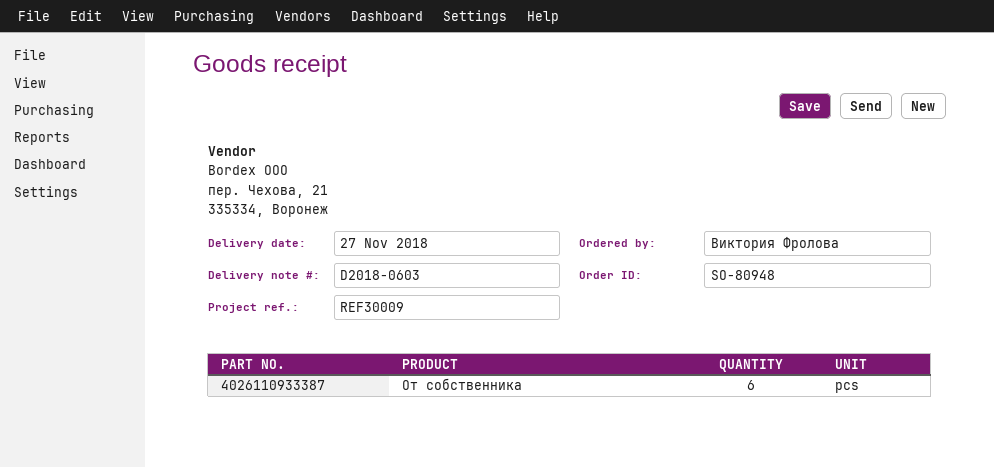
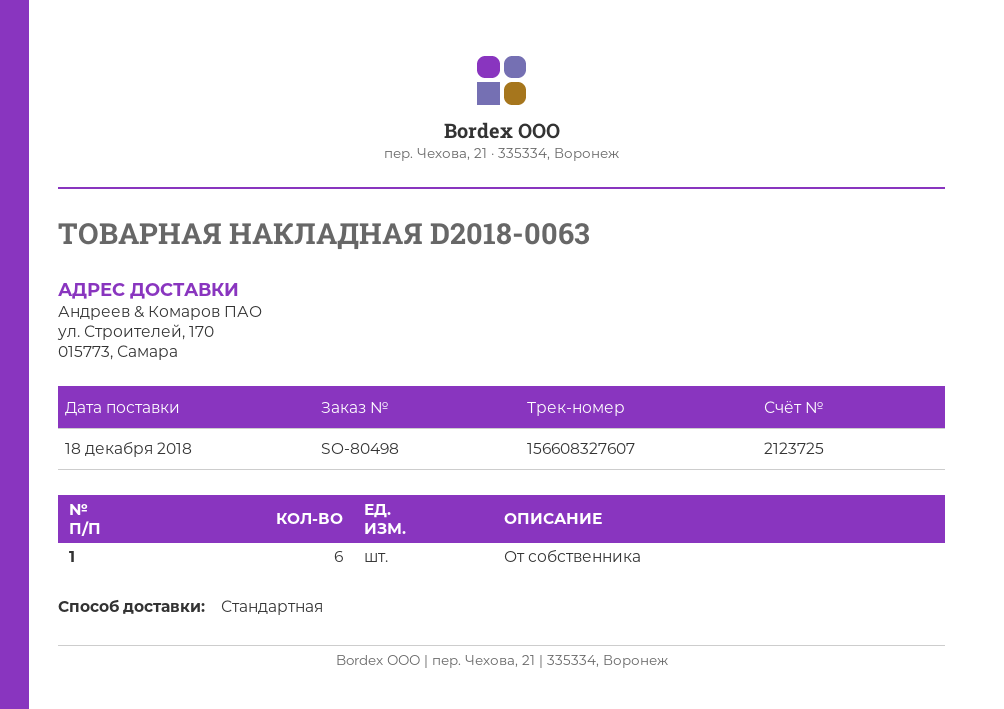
order number: SO-80948 -> SO-80498
delivery note number: D2018-0603 -> D2018-0063
delivery date: 2018-11-27 -> 2018-12-18

